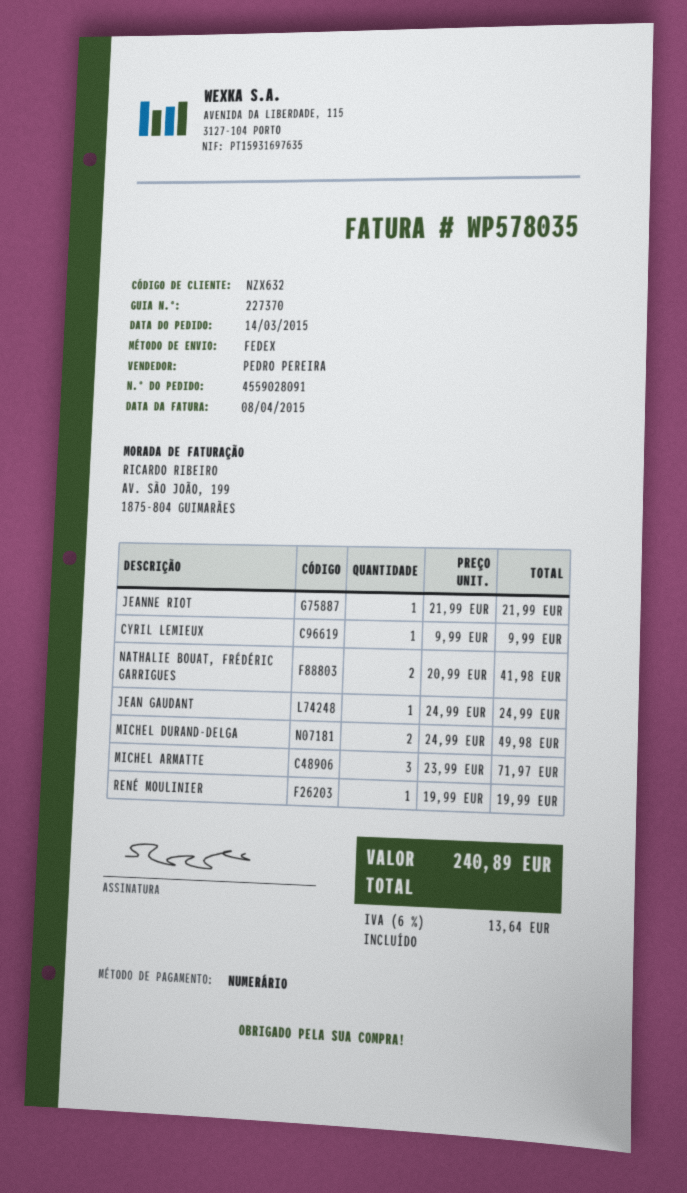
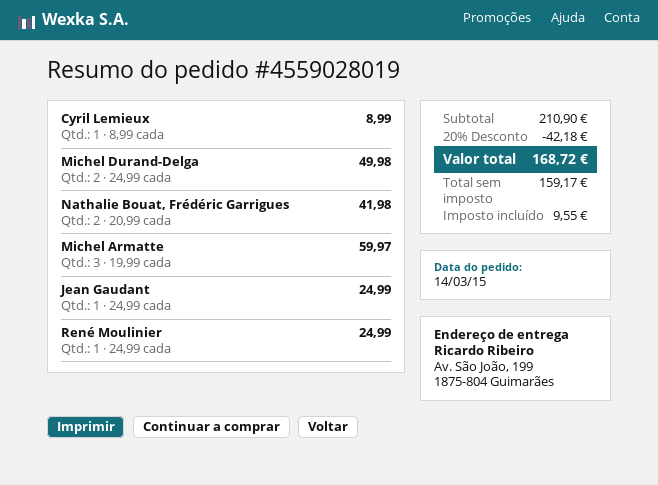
order number: 4559028091 -> 4559028019
JEANNE RIOT: 1 x 21.99 = 21.99 -> none
CYRIL LEMIEUX: 1 x 9.99 = 9.99 -> 1 x 8.99 = 8.99
MICHEL ARMATTE: 3 x 23.99 = 71.97 -> 3 x 19.99 = 59.97
RENÉ MOULINIER: 1 x 19.99 = 19.99 -> 1 x 24.99 = 24.99
discount: none -> 20% = 42.18
tax: 13.64 -> 9.55
total: 240.89 -> 168.72

